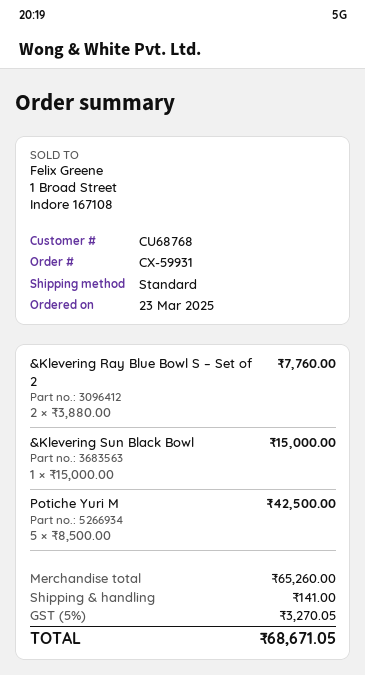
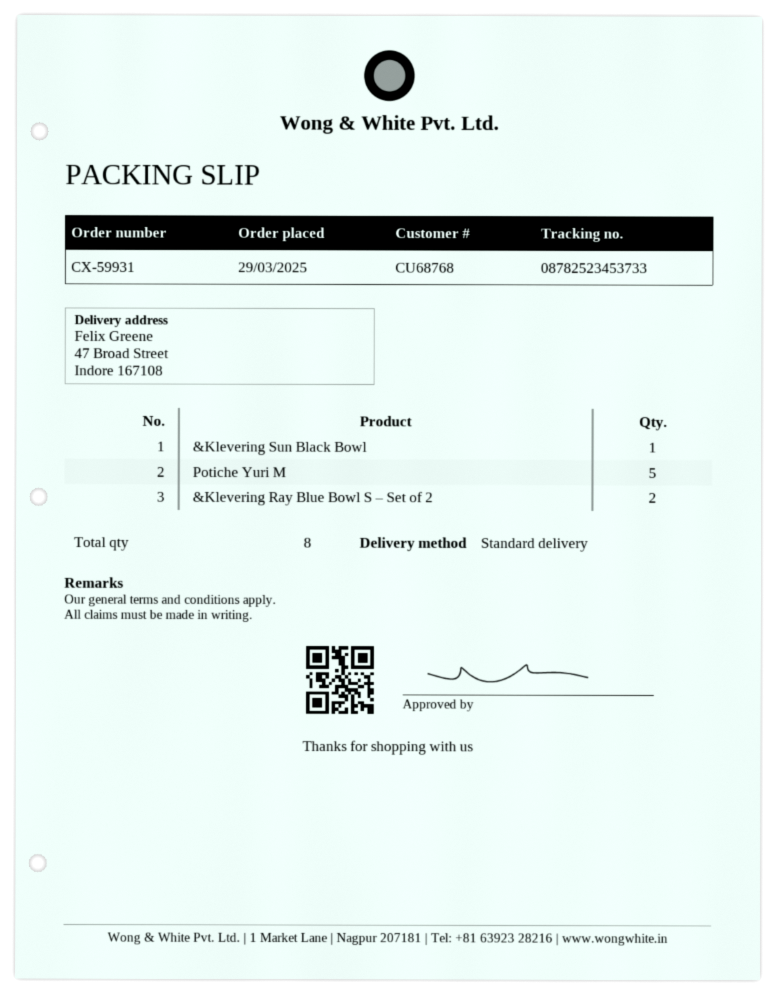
order date: 2025-03-23 -> 2025-03-29

